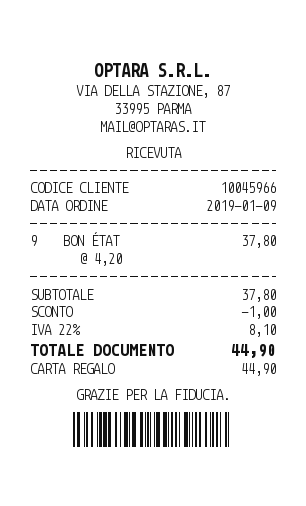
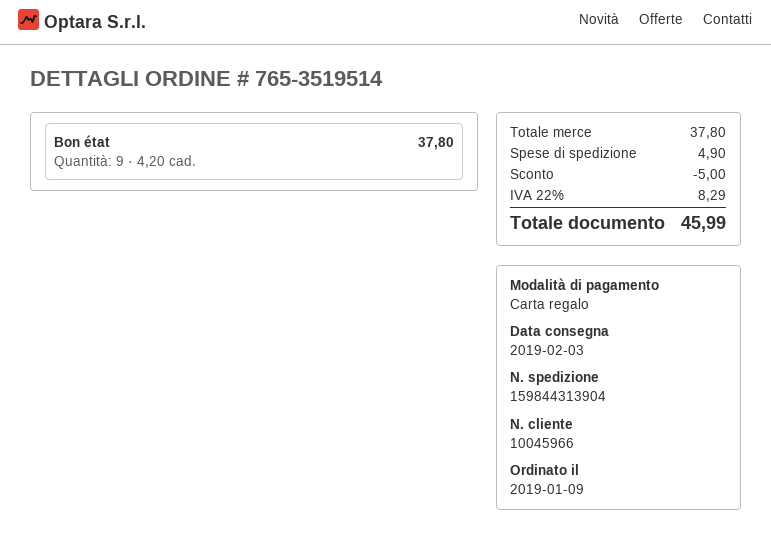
discount: 1.00 -> 5.00
shipping: none -> 4.90
tax: 22% = 8.10 -> 22% = 8.29
total: 44.90 -> 45.99

